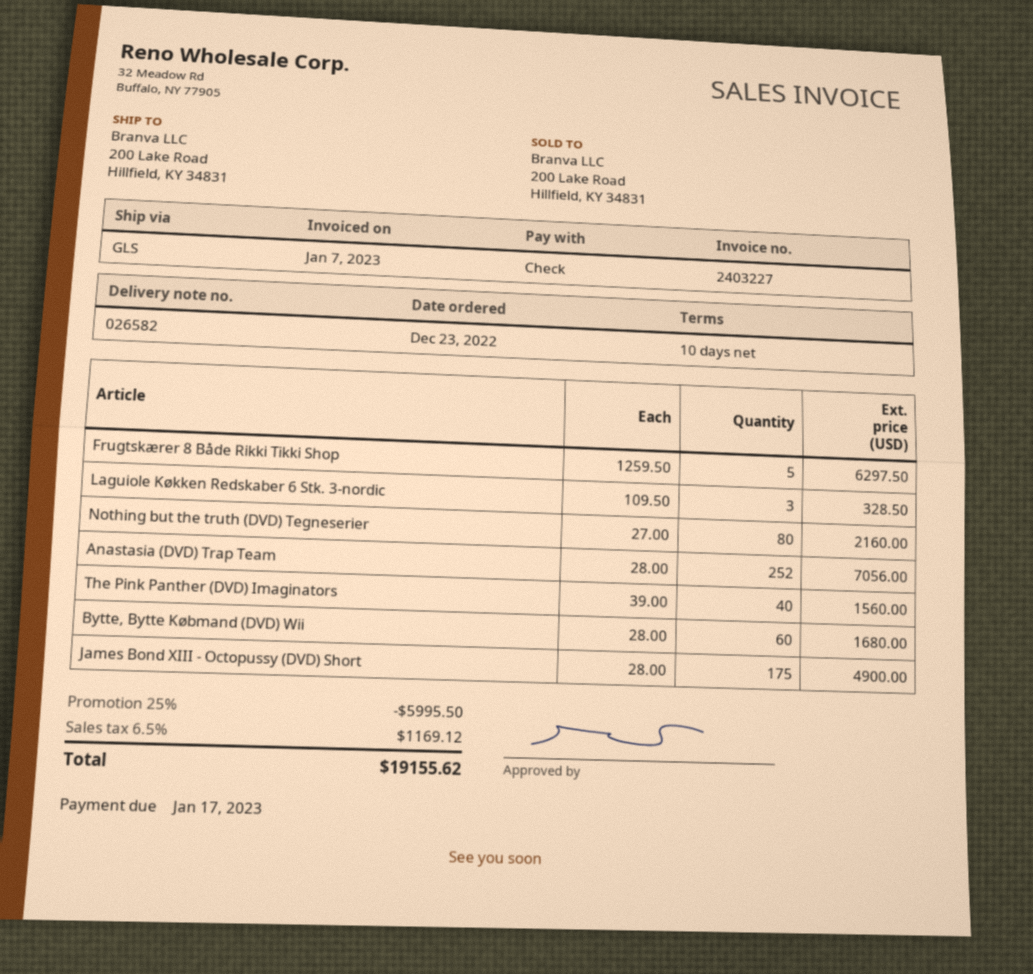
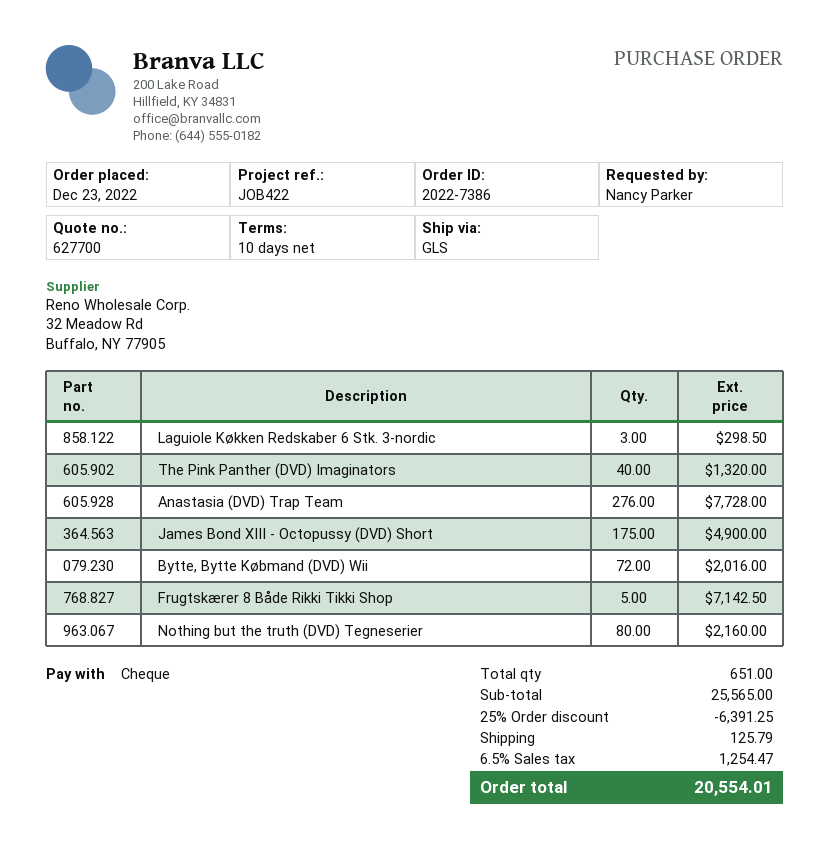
Frugtskærer 8 Både Rikki Tikki Shop: 5 for 6297.50 -> 5 for 7142.50
Laguiole Køkken Redskaber 6 Stk. 3-nordic: 3 for 328.50 -> 3 for 298.50
Anastasia (DVD) Trap Team: 252 for 7056.00 -> 276 for 7728.00
The Pink Panther (DVD) Imaginators: 40 for 1560.00 -> 40 for 1320.00
Bytte, Bytte Købmand (DVD) Wii: 60 for 1680.00 -> 72 for 2016.00
discount: 25% = 5995.50 -> 25% = 6391.25
shipping: none -> 125.79
tax: 6.5% = 1169.12 -> 6.5% = 1254.47
total: 19155.62 -> 20554.01

